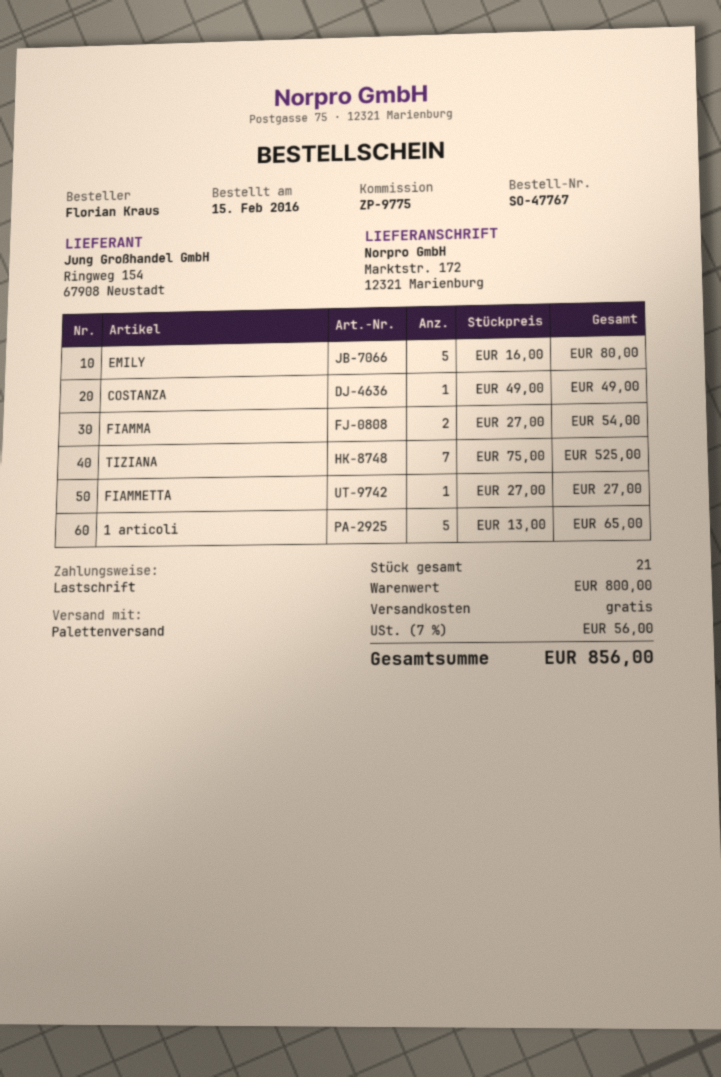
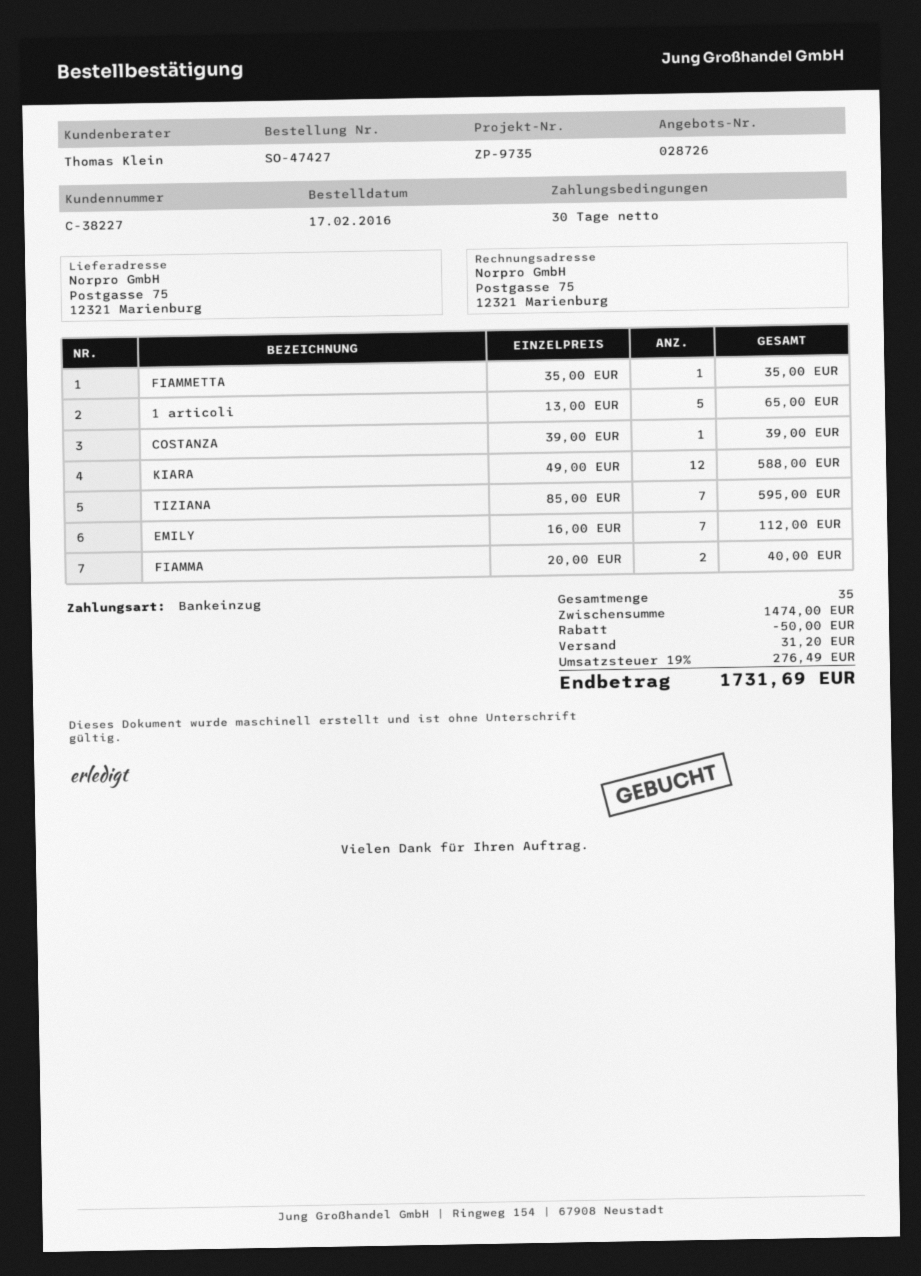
order number: SO-47767 -> SO-47427
order date: 2016-02-15 -> 2016-02-17
reference: ZP-9775 -> ZP-9735
ship to: Marktstr. 172, 12321 Marienburg -> Postgasse 75, 12321 Marienburg
EMILY: 5 x 16.00 = 80.00 -> 7 x 16.00 = 112.00
COSTANZA: 1 x 49.00 = 49.00 -> 1 x 39.00 = 39.00
FIAMMA: 2 x 27.00 = 54.00 -> 2 x 20.00 = 40.00
TIZIANA: 7 x 75.00 = 525.00 -> 7 x 85.00 = 595.00
FIAMMETTA: 1 x 27.00 = 27.00 -> 1 x 35.00 = 35.00
KIARA: none -> 12 x 49.00 = 588.00
total quantity: 21 -> 35
subtotal: 800.00 -> 1474.00
discount: none -> 50.00
shipping: 0.00 -> 31.20
tax: 7% = 56.00 -> 19% = 276.49
total: 856.00 -> 1731.69

